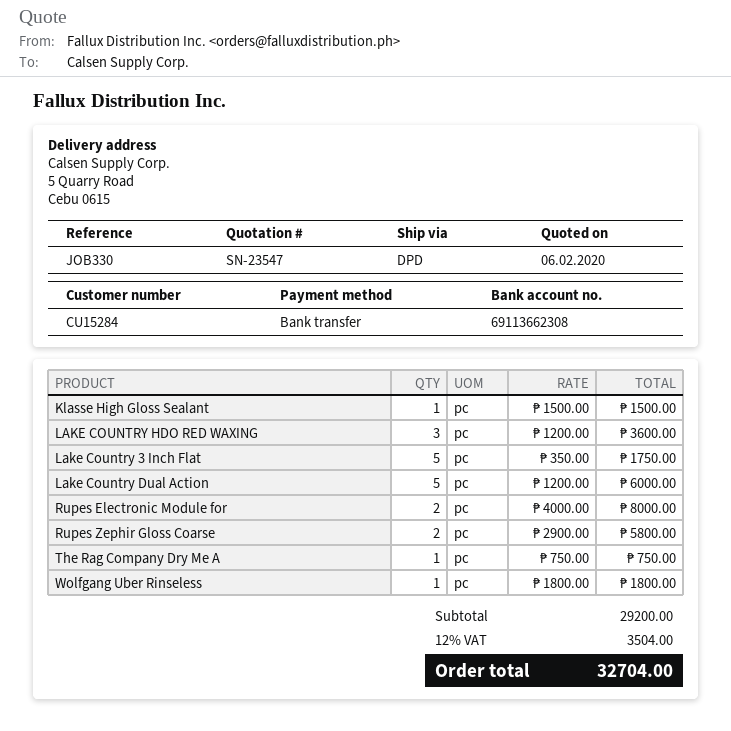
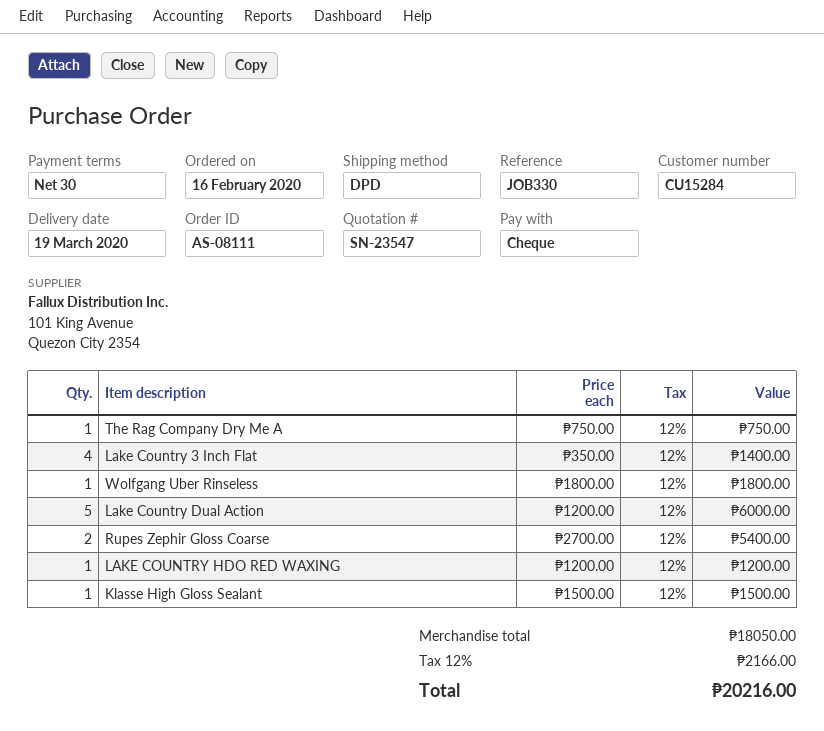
payment method: bank transfer -> cheque
LAKE COUNTRY HDO RED WAXING: 3 x 1200.00 = 3600.00 -> 1 x 1200.00 = 1200.00
Lake Country 3 Inch Flat: 5 x 350.00 = 1750.00 -> 4 x 350.00 = 1400.00
Rupes Electronic Module for: 2 x 4000.00 = 8000.00 -> none
Rupes Zephir Gloss Coarse: 2 x 2900.00 = 5800.00 -> 2 x 2700.00 = 5400.00
subtotal: 29200.00 -> 18050.00
tax: 12% = 3504.00 -> 12% = 2166.00
total: 32704.00 -> 20216.00

